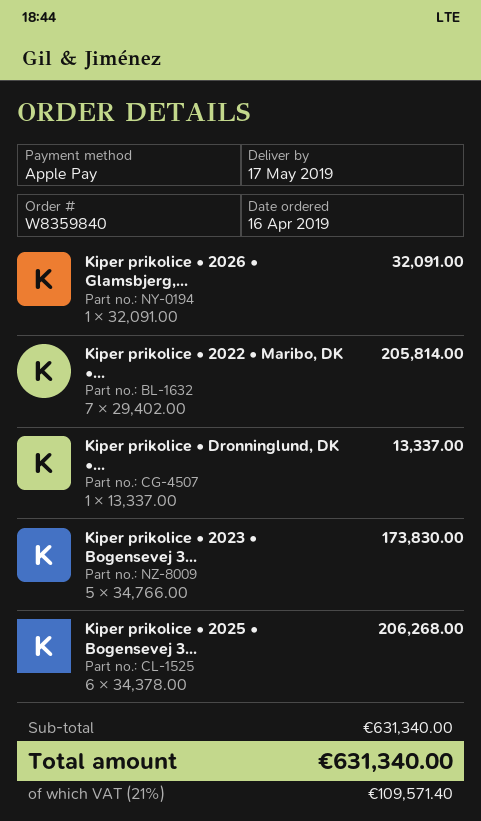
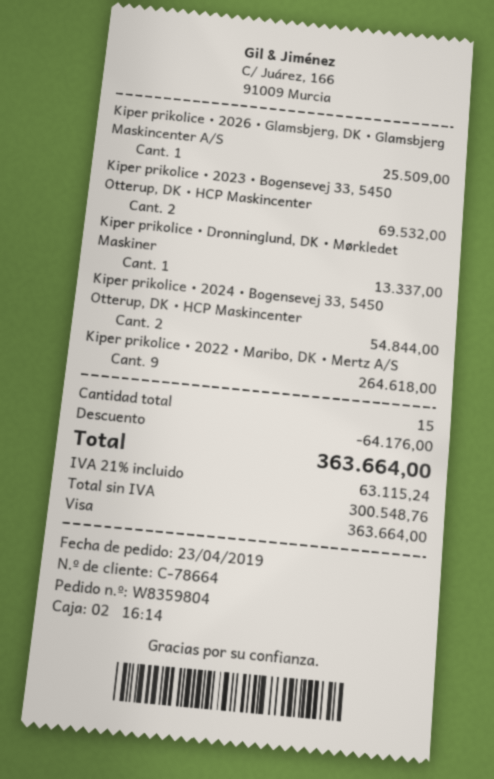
order number: W8359840 -> W8359804
order date: 2019-04-16 -> 2019-04-23
payment method: Apple Pay -> Visa
Kiper prikolice • 2026 • Glamsbjerg,...: 1 for 32091.00 -> 1 for 25509.00
Kiper prikolice • 2022 • Maribo, DK •...: 7 for 205814.00 -> 9 for 264618.00
Kiper prikolice • 2023 • Bogensevej 3...: 5 for 173830.00 -> 2 for 69532.00
Kiper prikolice • 2025 • Bogensevej 3...: 6 for 206268.00 -> none
Kiper prikolice • 2024 • Bogensevej 33, 5450 Otterup, DK • HCP Maskincenter: none -> 2 for 54844.00
discount: none -> 64176.00
tax: 21% = 109571.40 -> 21% = 63115.24
total: 631340.00 -> 363664.00

